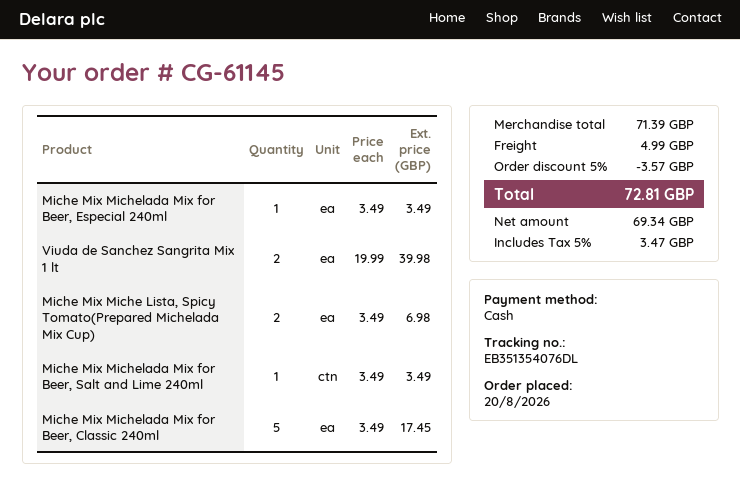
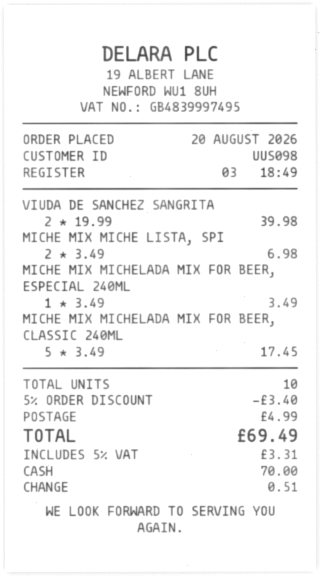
Miche Mix Michelada Mix for Beer, Salt and Lime 240ml: 1 x 3.49 = 3.49 -> none
discount: 5% = 3.57 -> 5% = 3.40
tax: 5% = 3.47 -> 5% = 3.31
total: 72.81 -> 69.49

